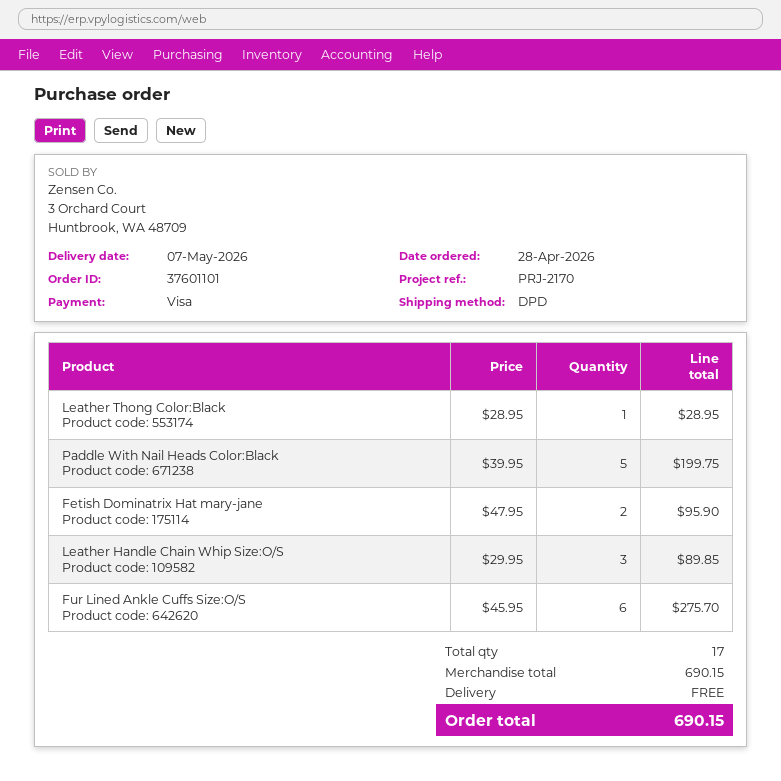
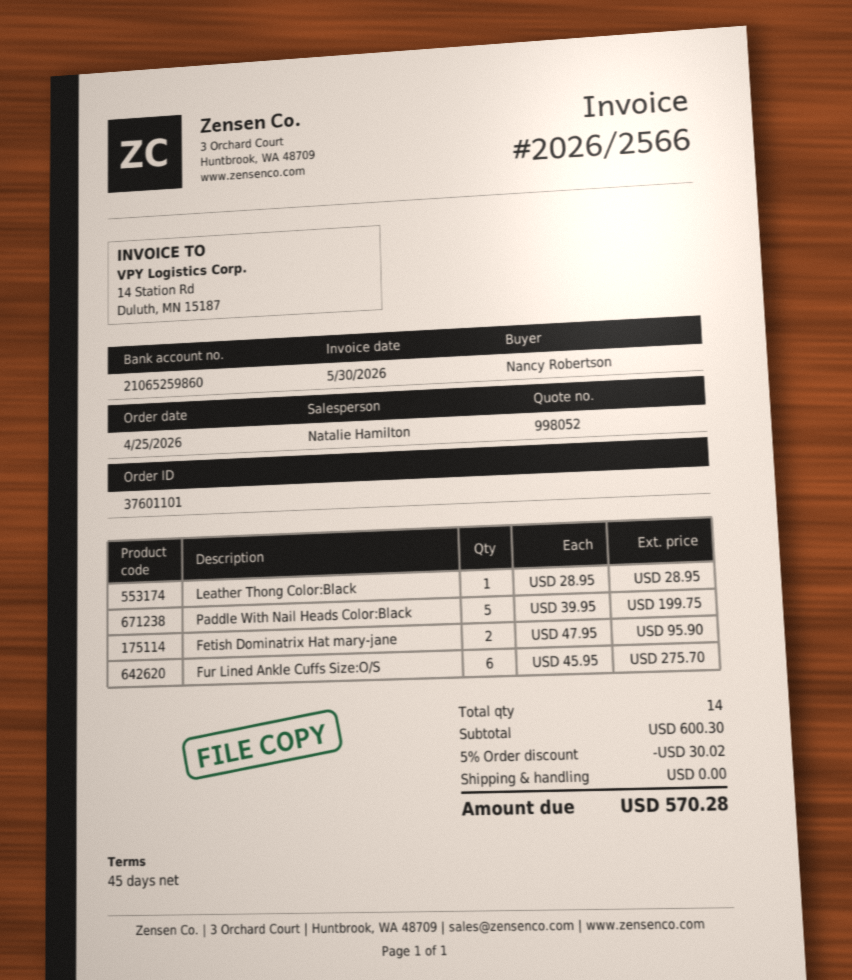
order date: 2026-04-28 -> 2026-04-25
Leather Handle Chain Whip Size:O/S: 3 x 29.95 = 89.85 -> none
total quantity: 17 -> 14
subtotal: 690.15 -> 600.30
discount: none -> 5% = 30.02
total: 690.15 -> 570.28

